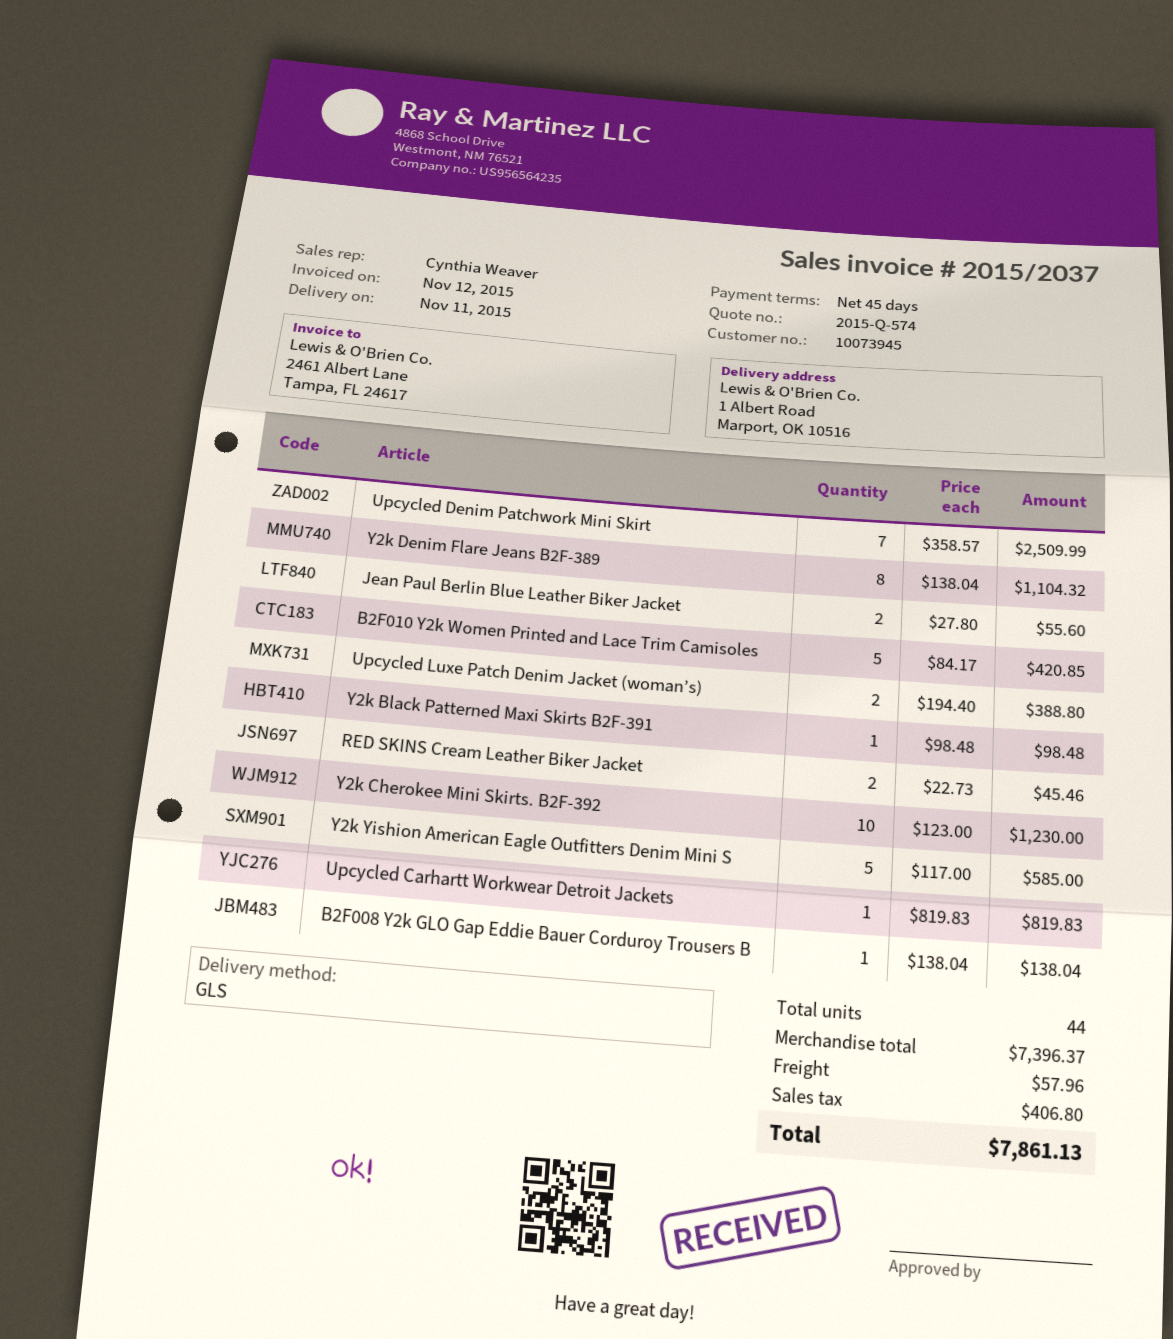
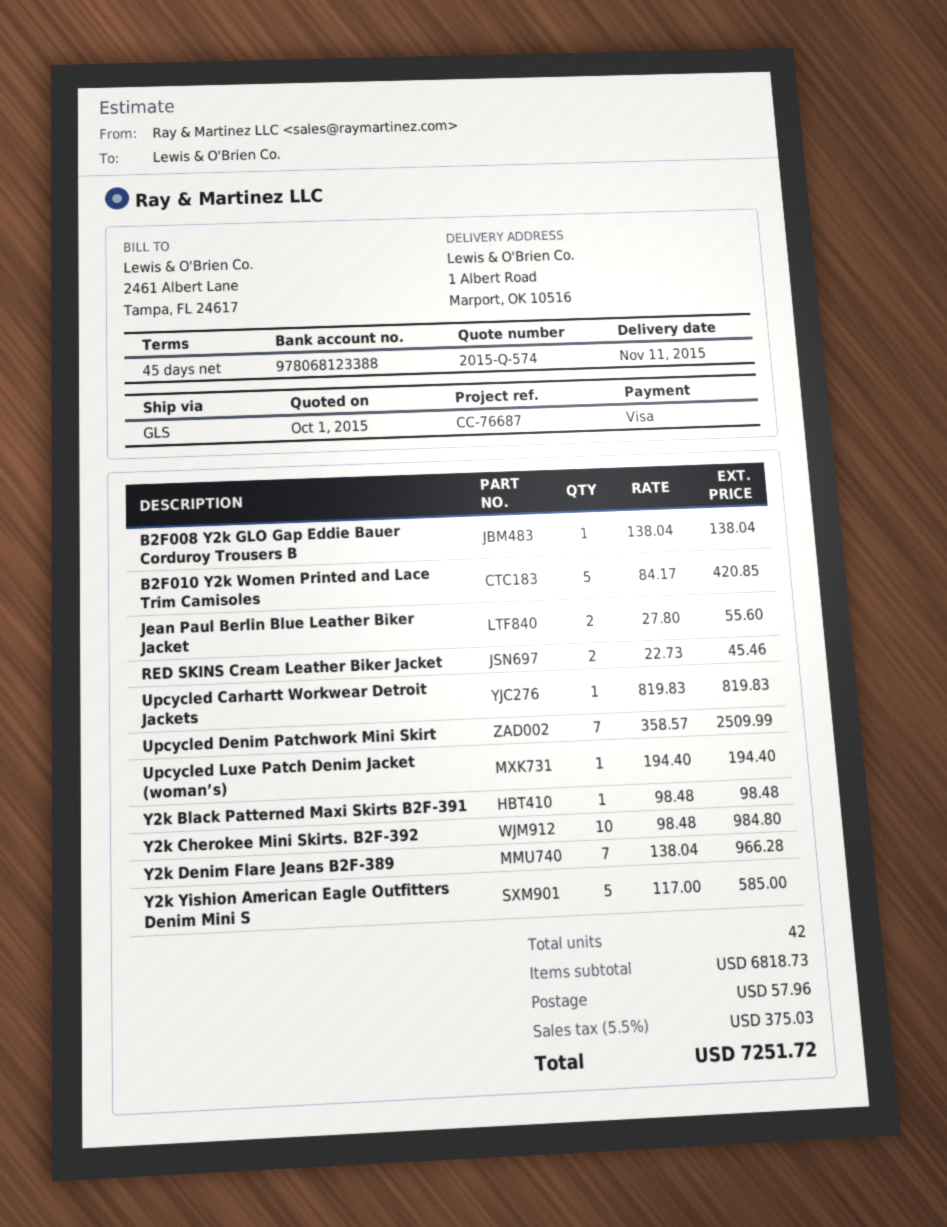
Y2k Denim Flare Jeans B2F-389: 8 x 138.04 = 1104.32 -> 7 x 138.04 = 966.28
Upcycled Luxe Patch Denim Jacket (woman’s): 2 x 194.40 = 388.80 -> 1 x 194.40 = 194.40
Y2k Cherokee Mini Skirts. B2F-392: 10 x 123.00 = 1230.00 -> 10 x 98.48 = 984.80
total quantity: 44 -> 42
subtotal: 7396.37 -> 6818.73
tax: 406.80 -> 375.03
total: 7861.13 -> 7251.72

